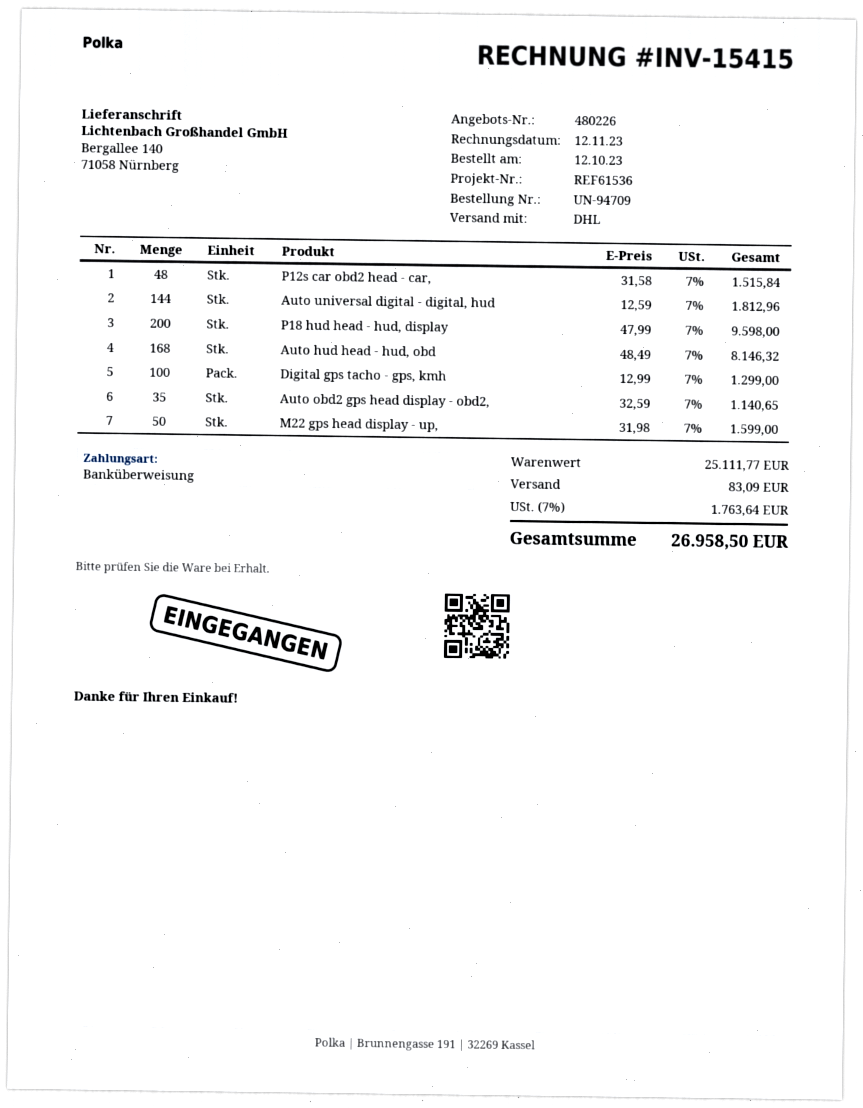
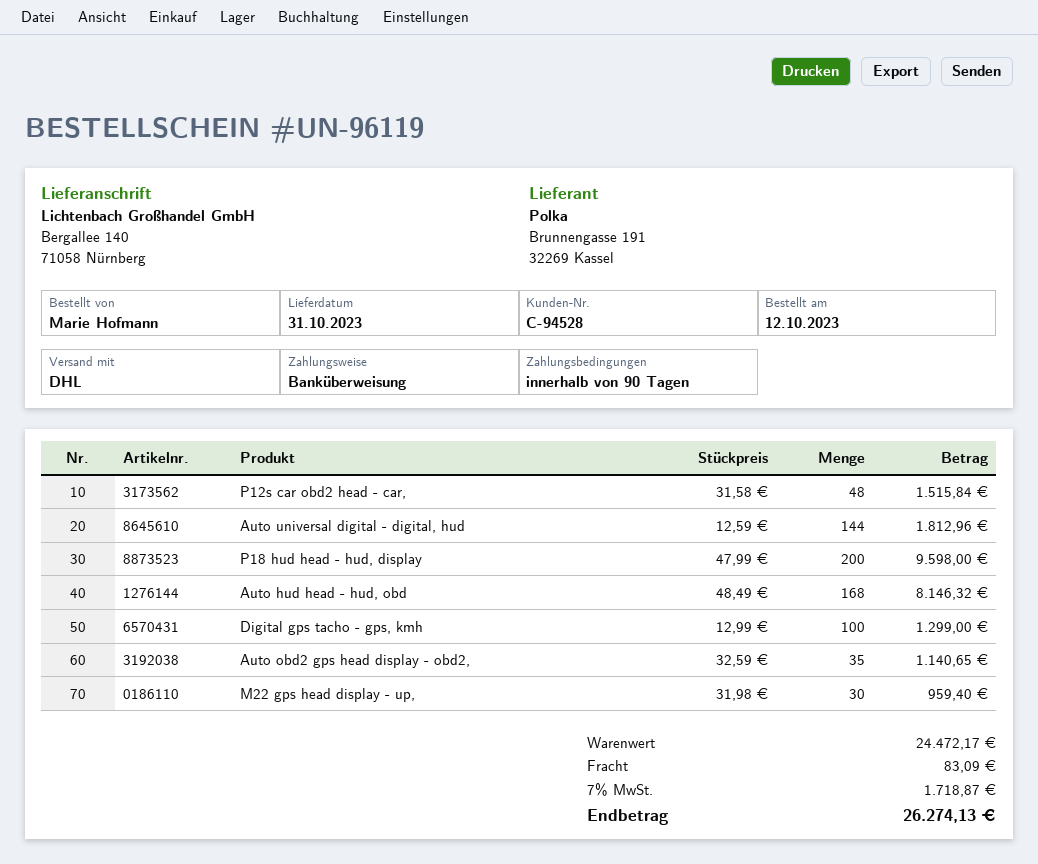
order number: UN-94709 -> UN-96119
M22 gps head display - up,: 50 x 31.98 = 1599.00 -> 30 x 31.98 = 959.40
subtotal: 25111.77 -> 24472.17
tax: 7% = 1763.64 -> 7% = 1718.87
total: 26958.50 -> 26274.13

